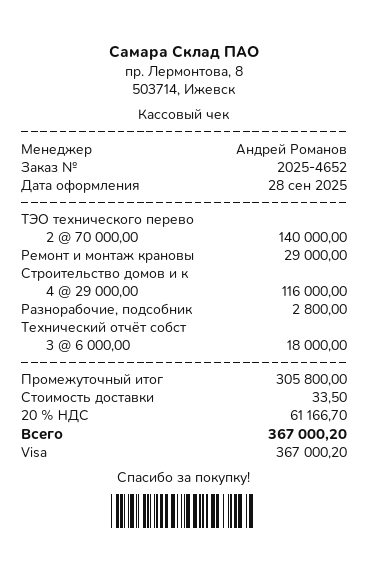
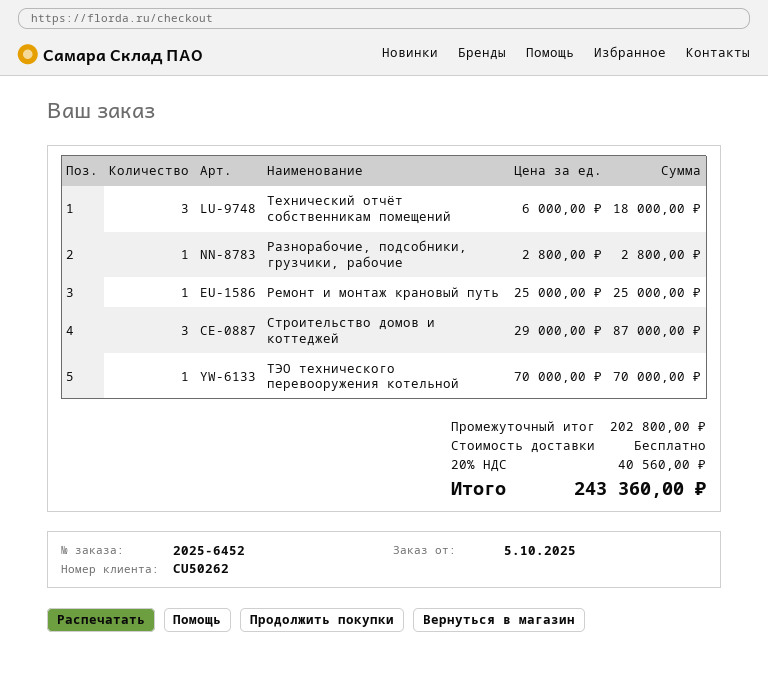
order number: 2025-4652 -> 2025-6452
order date: 2025-09-28 -> 2025-10-05
ТЭО технического перево: 2 x 70000.00 = 140000.00 -> 1 x 70000.00 = 70000.00
Ремонт и монтаж крановы: 1 x 29000.00 = 29000.00 -> 1 x 25000.00 = 25000.00
Строительство домов и к: 4 x 29000.00 = 116000.00 -> 3 x 29000.00 = 87000.00
subtotal: 305800.00 -> 202800.00
shipping: 33.50 -> 0.00
tax: 20% = 61166.70 -> 20% = 40560.00
total: 367000.20 -> 243360.00

